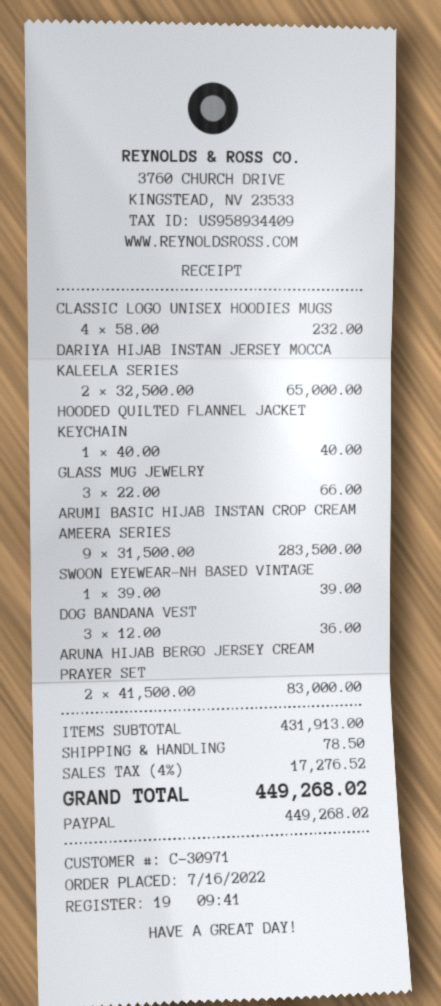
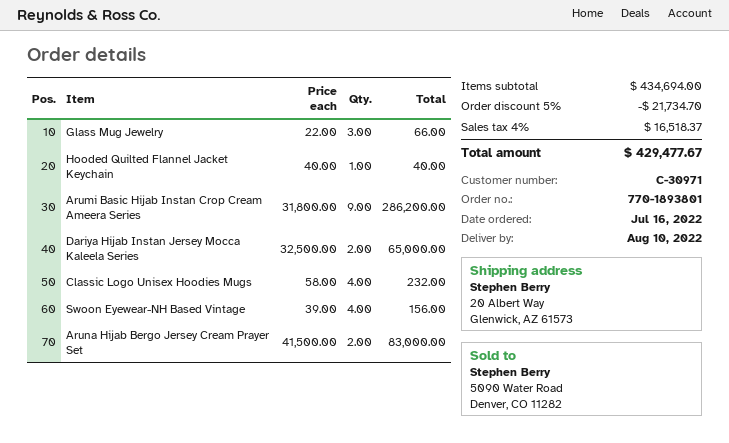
ARUMI BASIC HIJAB INSTAN CROP CREAM AMEERA SERIES: 9 x 31500.00 = 283500.00 -> 9 x 31800.00 = 286200.00
SWOON EYEWEAR-NH BASED VINTAGE: 1 x 39.00 = 39.00 -> 4 x 39.00 = 156.00
DOG BANDANA VEST: 3 x 12.00 = 36.00 -> none
subtotal: 431913.00 -> 434694.00
discount: none -> 5% = 21734.70
shipping: 78.50 -> none
tax: 4% = 17276.52 -> 4% = 16518.37
total: 449268.02 -> 429477.67

